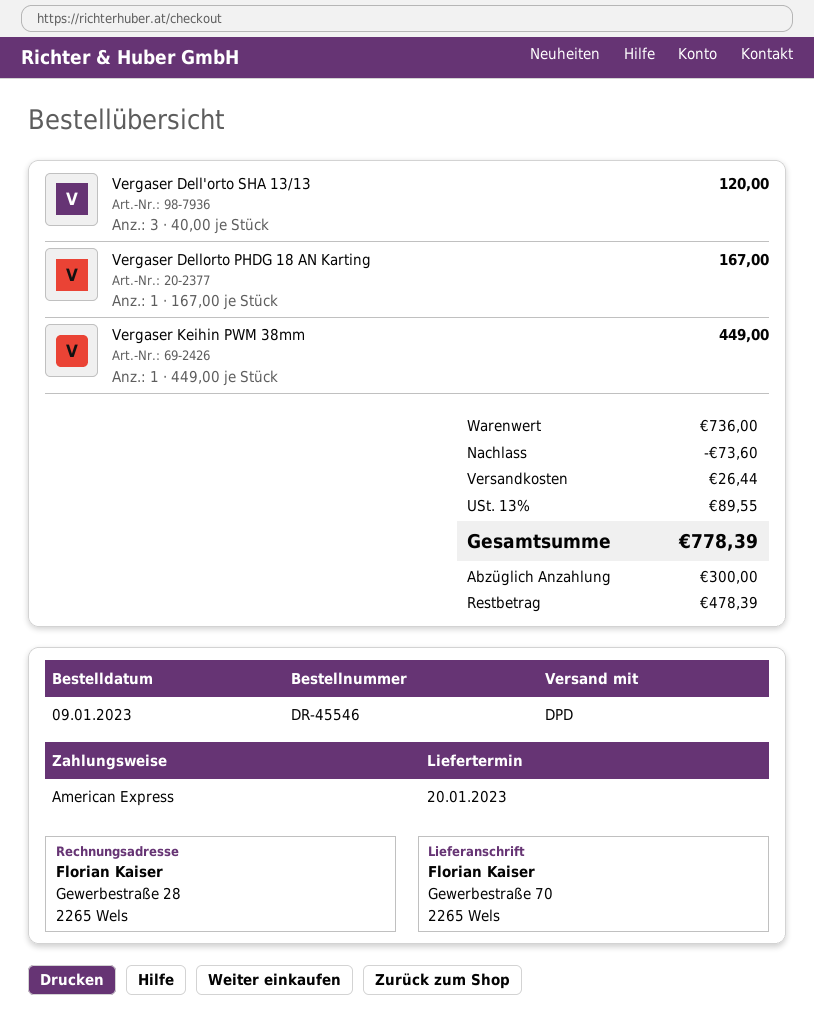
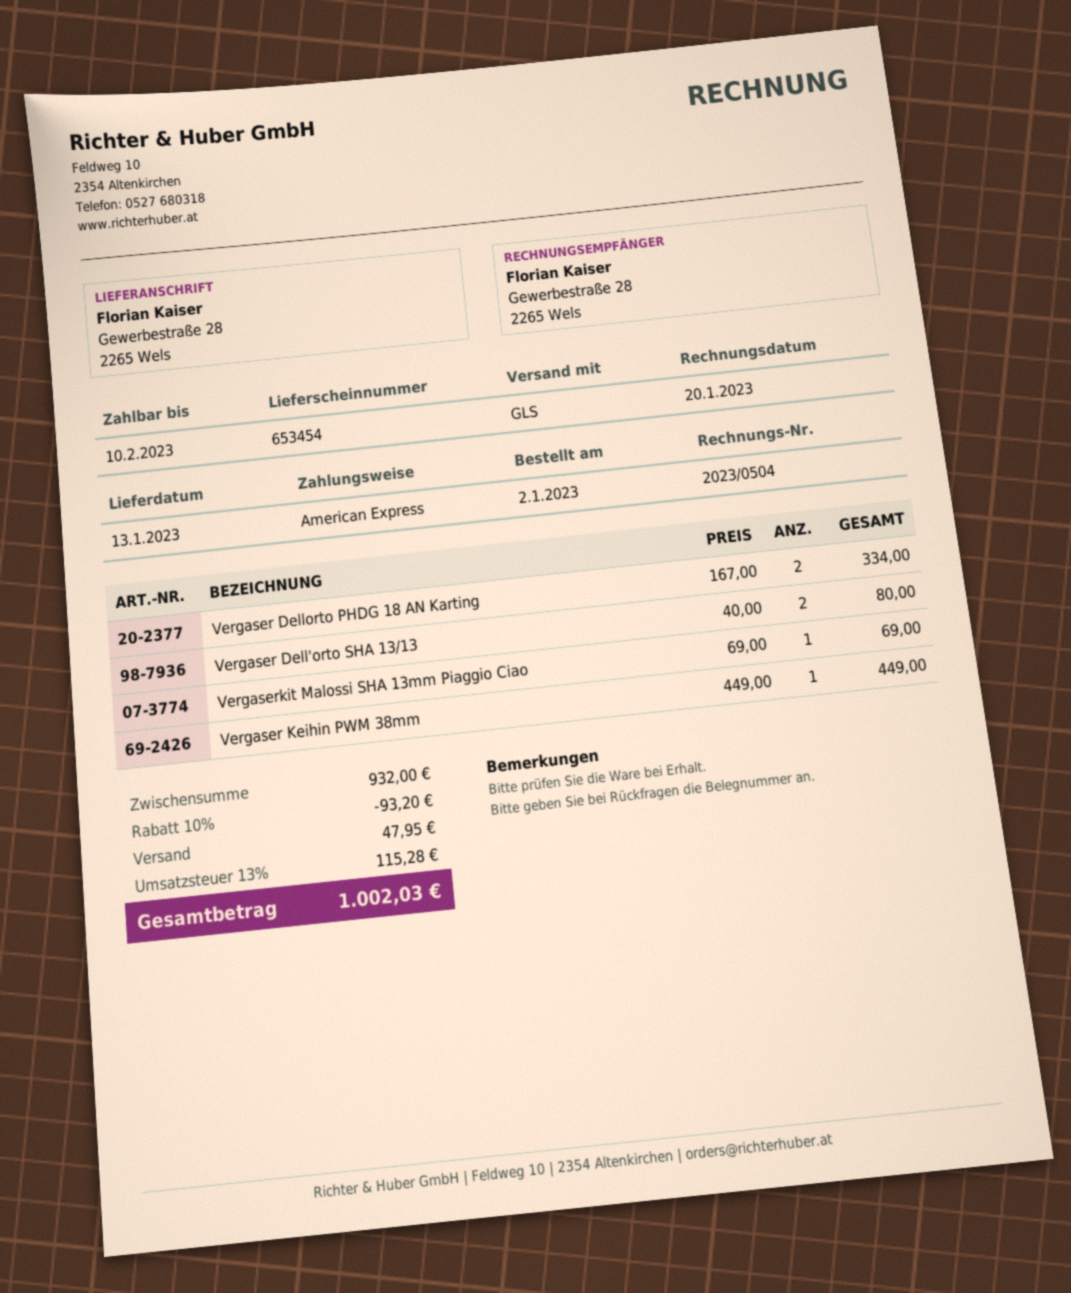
order date: 2023-01-09 -> 2023-01-02
delivery date: 2023-01-20 -> 2023-01-13
shipping method: DPD -> GLS
ship to: Gewerbestraße 70, 2265 Wels -> Gewerbestraße 28, 2265 Wels
Vergaser Dell'orto SHA 13/13: 3 x 40.00 = 120.00 -> 2 x 40.00 = 80.00
Vergaser Dellorto PHDG 18 AN Karting: 1 x 167.00 = 167.00 -> 2 x 167.00 = 334.00
Vergaserkit Malossi SHA 13mm Piaggio Ciao: none -> 1 x 69.00 = 69.00
subtotal: 736.00 -> 932.00
discount: 73.60 -> 93.20
shipping: 26.44 -> 47.95
tax: 13% = 89.55 -> 13% = 115.28
total: 778.39 -> 1002.03

